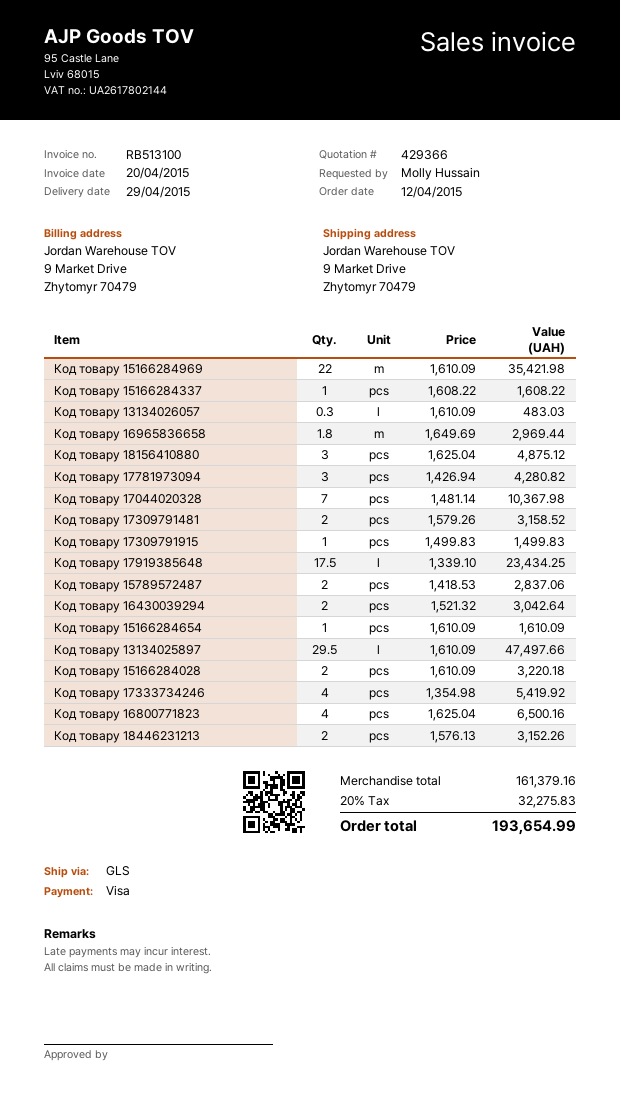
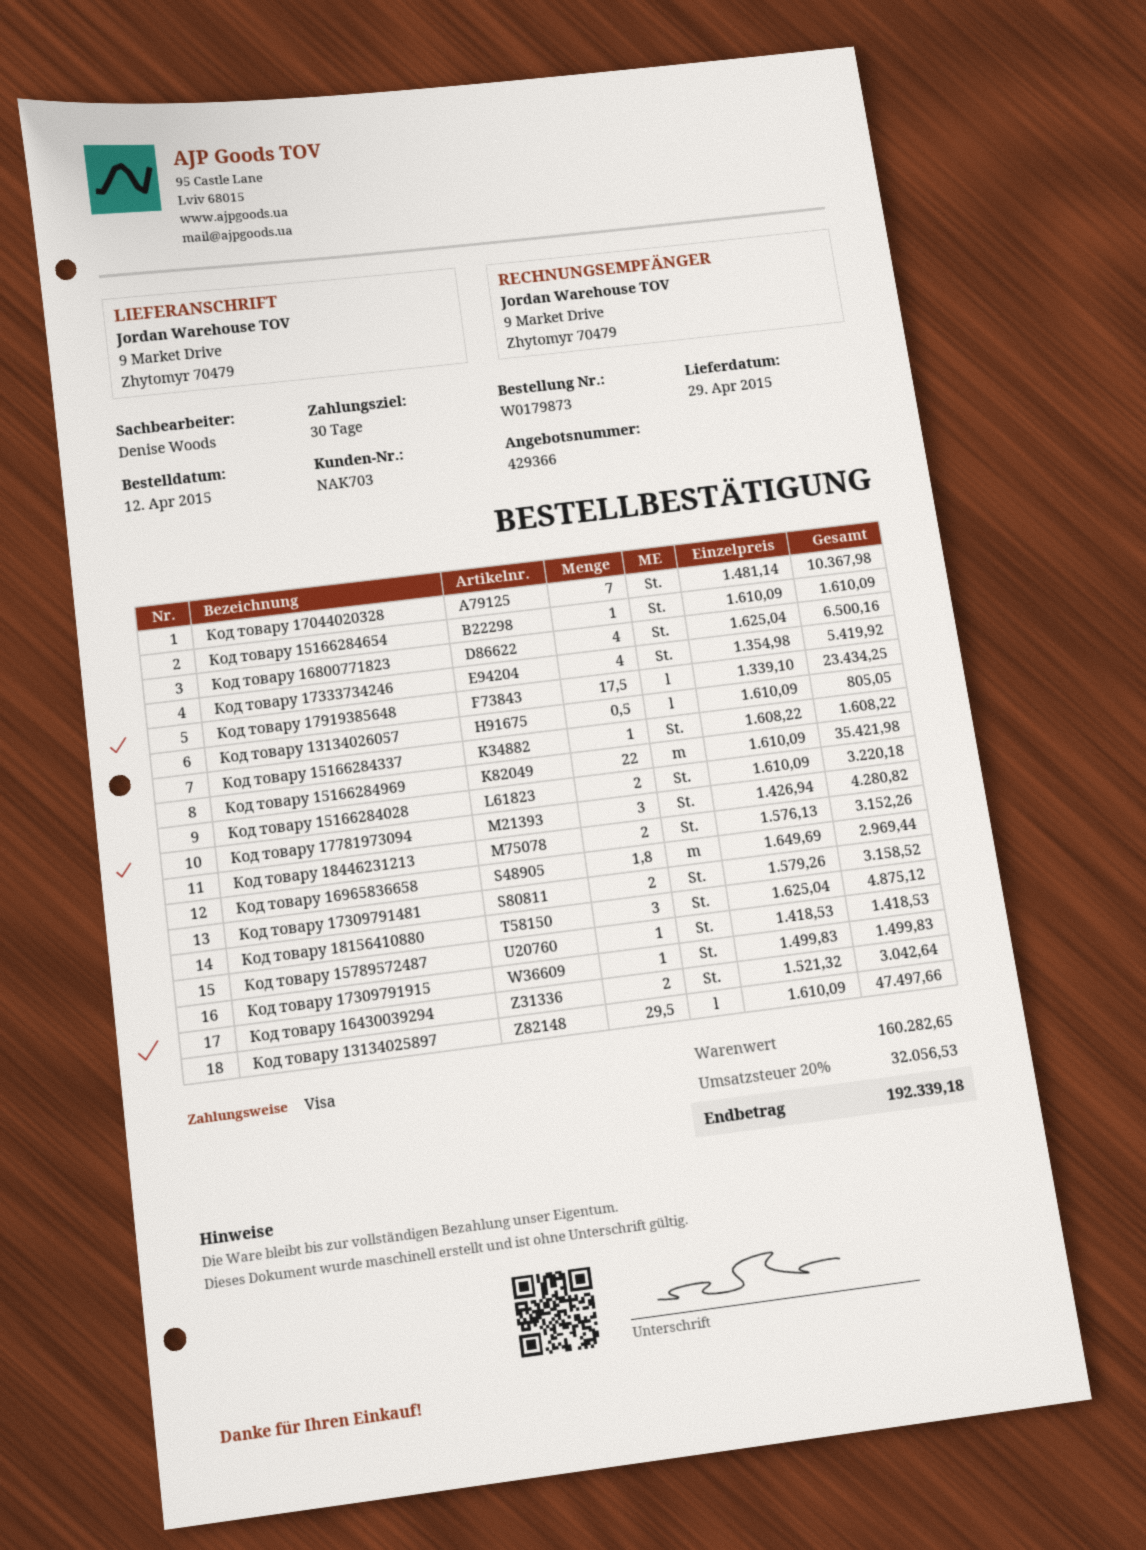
Код товару 13134026057: 0.3 x 1610.09 = 483.03 -> 0.5 x 1610.09 = 805.05
Код товару 15789572487: 2 x 1418.53 = 2837.06 -> 1 x 1418.53 = 1418.53
subtotal: 161379.16 -> 160282.65
tax: 20% = 32275.83 -> 20% = 32056.53
total: 193654.99 -> 192339.18

